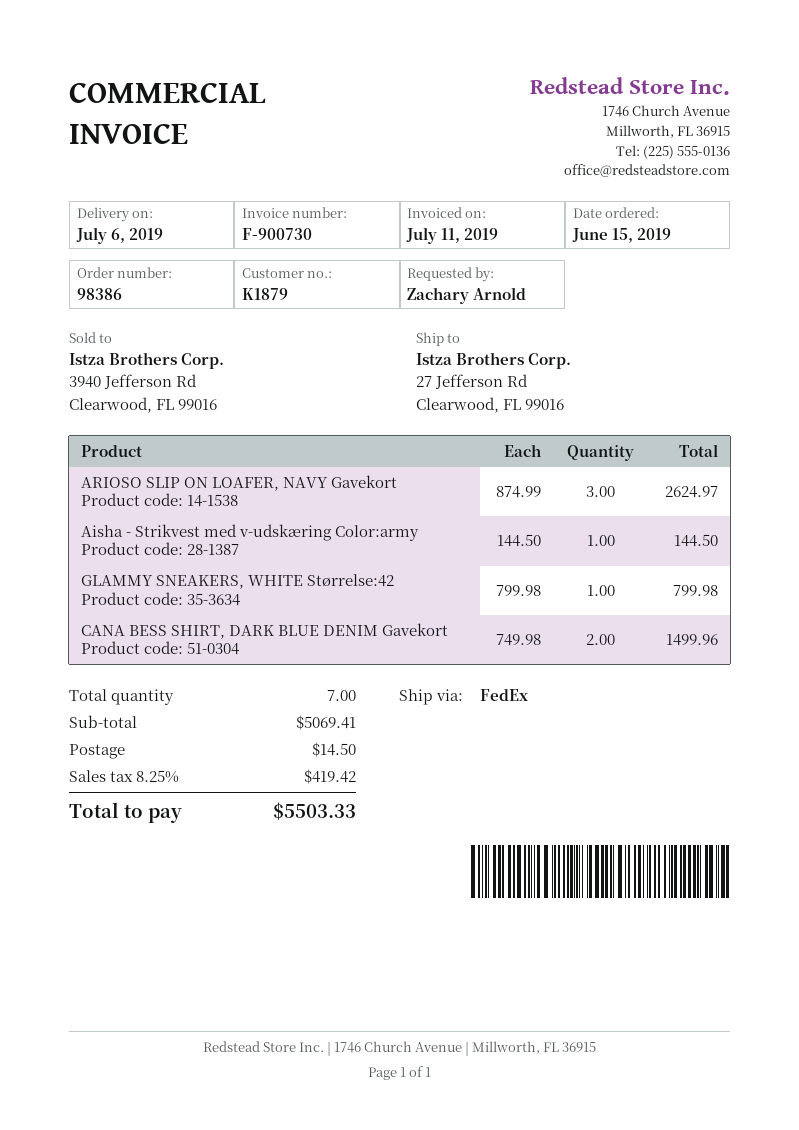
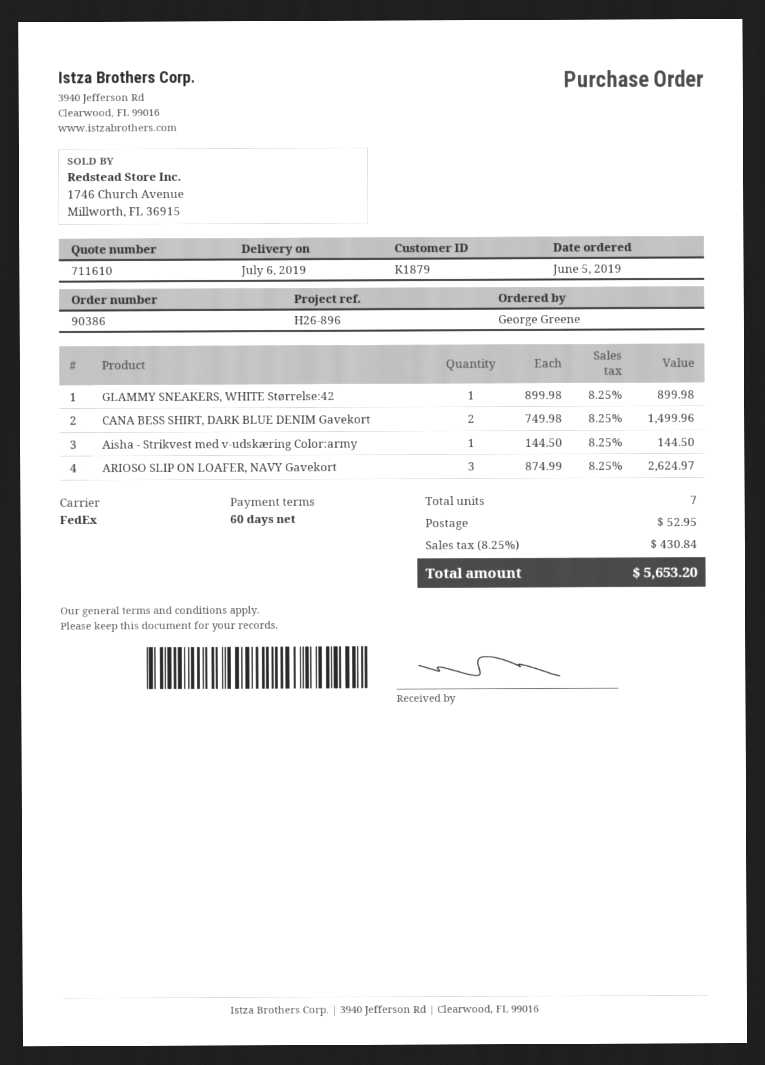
order number: 98386 -> 90386
order date: 2019-06-15 -> 2019-06-05
ordered by: Zachary Arnold -> George Greene
GLAMMY SNEAKERS, WHITE Størrelse:42: 1 x 799.98 = 799.98 -> 1 x 899.98 = 899.98
shipping: 14.50 -> 52.95
tax: 8.25% = 419.42 -> 8.25% = 430.84
total: 5503.33 -> 5653.20

